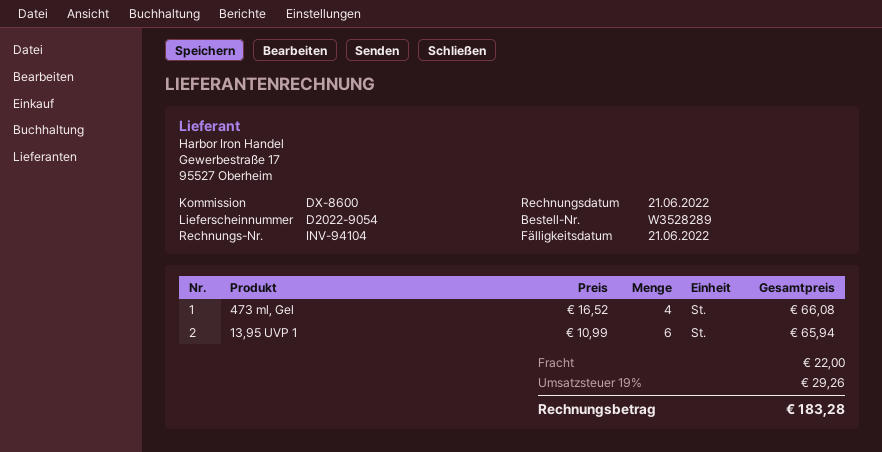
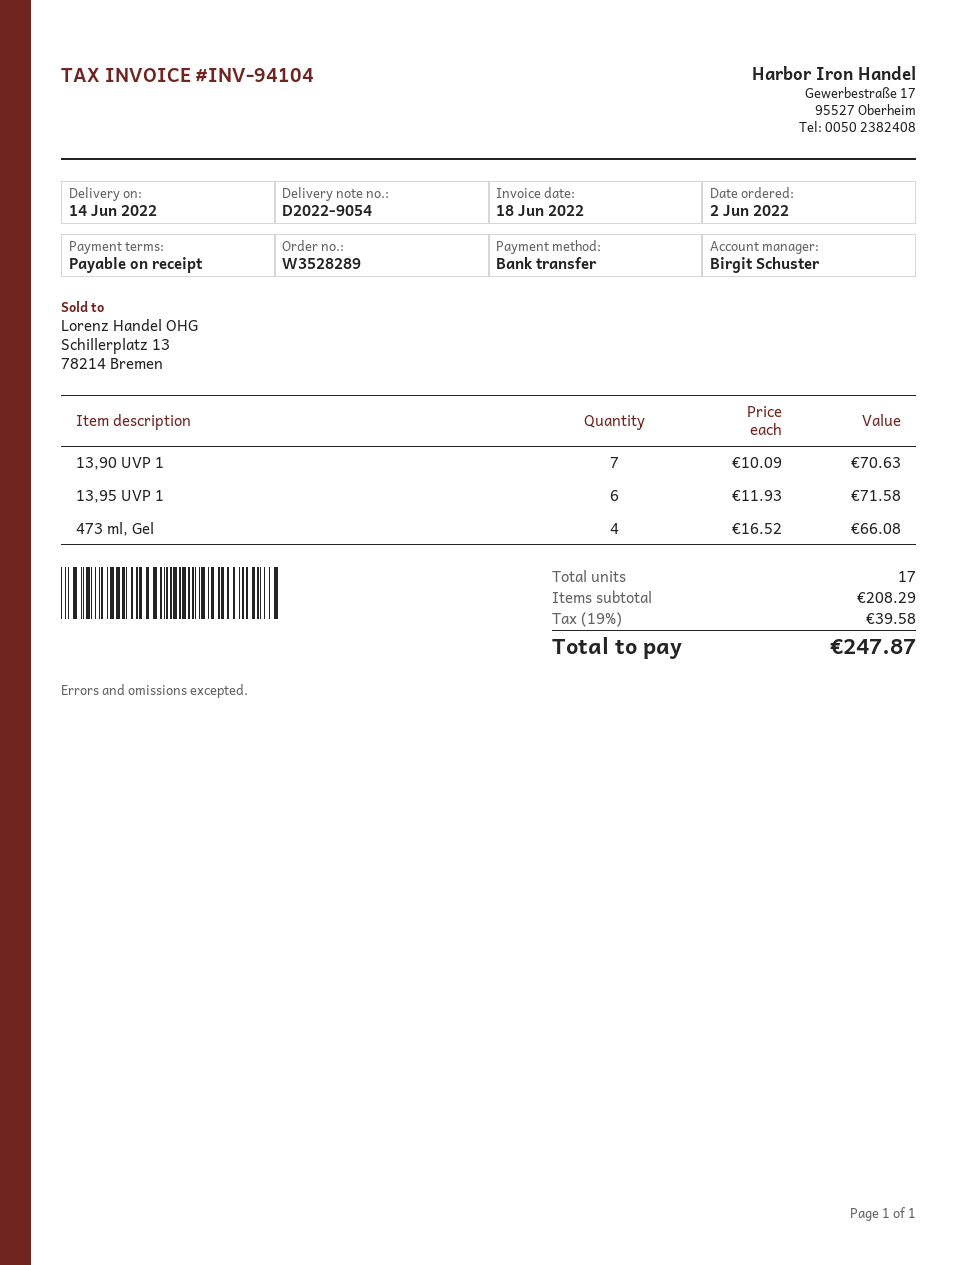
invoice date: 2022-06-21 -> 2022-06-18
13,95 UVP 1: 6 x 10.99 = 65.94 -> 6 x 11.93 = 71.58
13,90 UVP 1: none -> 7 x 10.09 = 70.63
shipping: 22.00 -> none
tax: 19% = 29.26 -> 19% = 39.58
total: 183.28 -> 247.87

